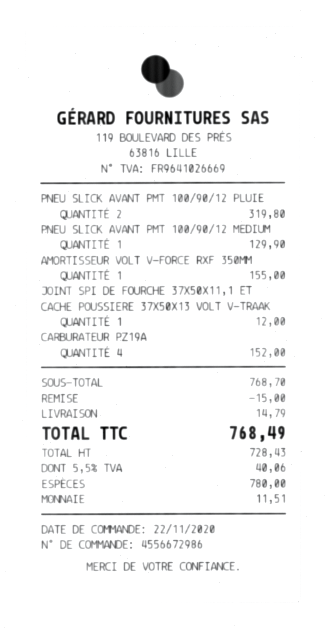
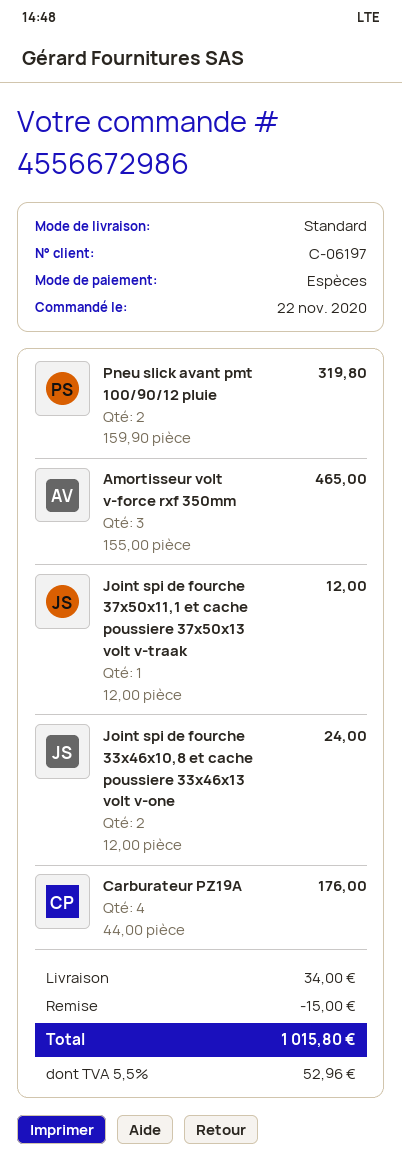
PNEU SLICK AVANT PMT 100/90/12 MEDIUM: 1 for 129.90 -> none
AMORTISSEUR VOLT V-FORCE RXF 350MM: 1 for 155.00 -> 3 for 465.00
CARBURATEUR PZ19A: 4 for 152.00 -> 4 for 176.00
Joint spi de fourche 33x46x10,8 et cache poussiere 33x46x13 volt v-one: none -> 2 for 24.00
shipping: 14.79 -> 34.00
tax: 5.5% = 40.06 -> 5.5% = 52.96
total: 768.49 -> 1015.80

